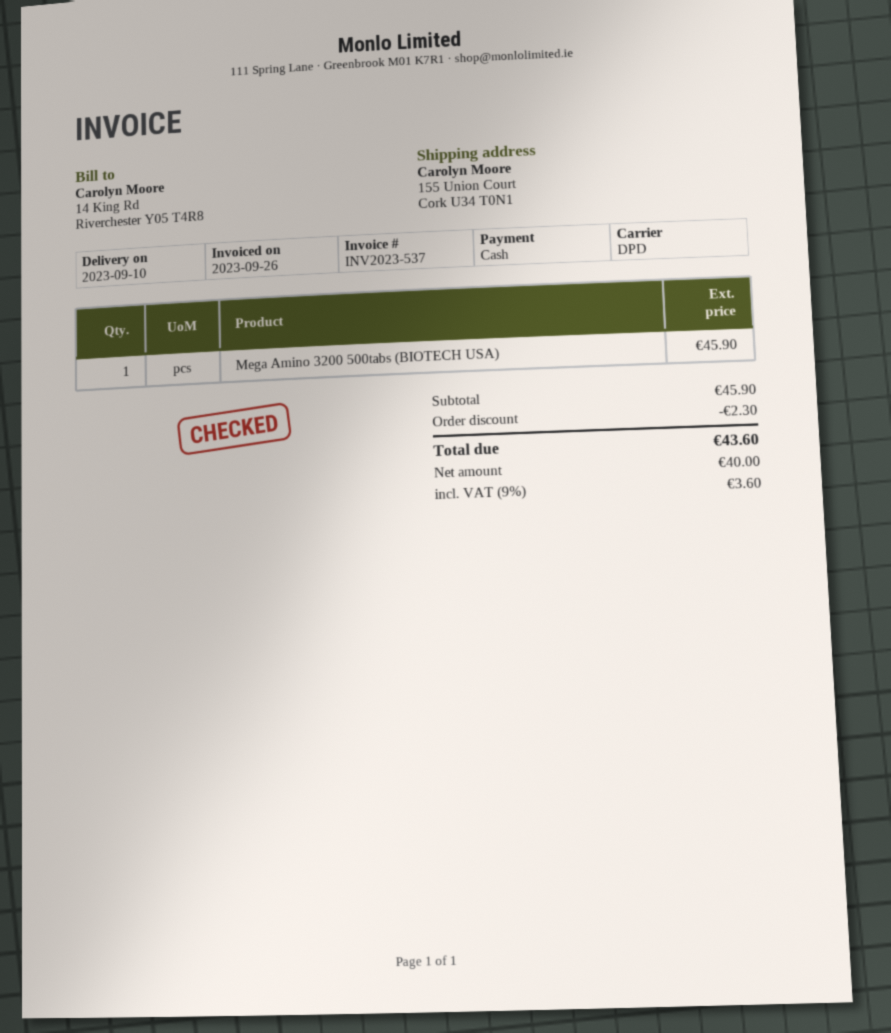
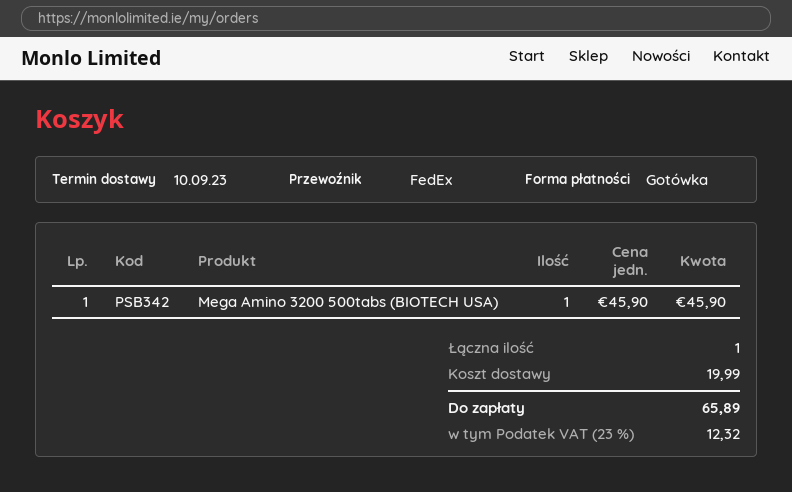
shipping method: DPD -> FedEx
discount: 2.30 -> none
shipping: none -> 19.99
tax: 9% = 3.60 -> 23% = 12.32
total: 43.60 -> 65.89

